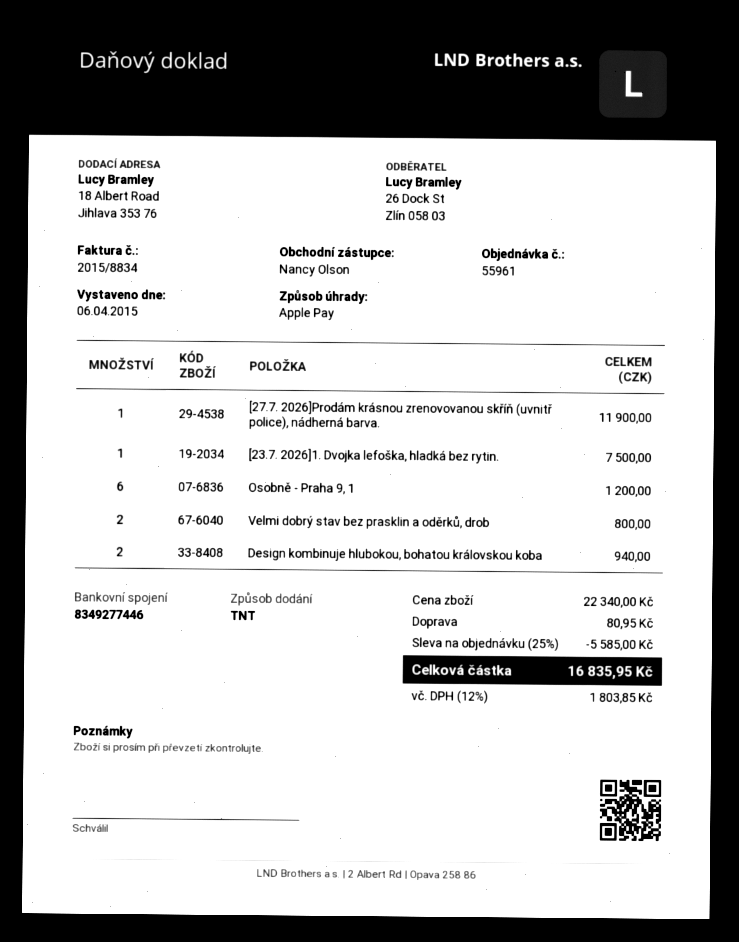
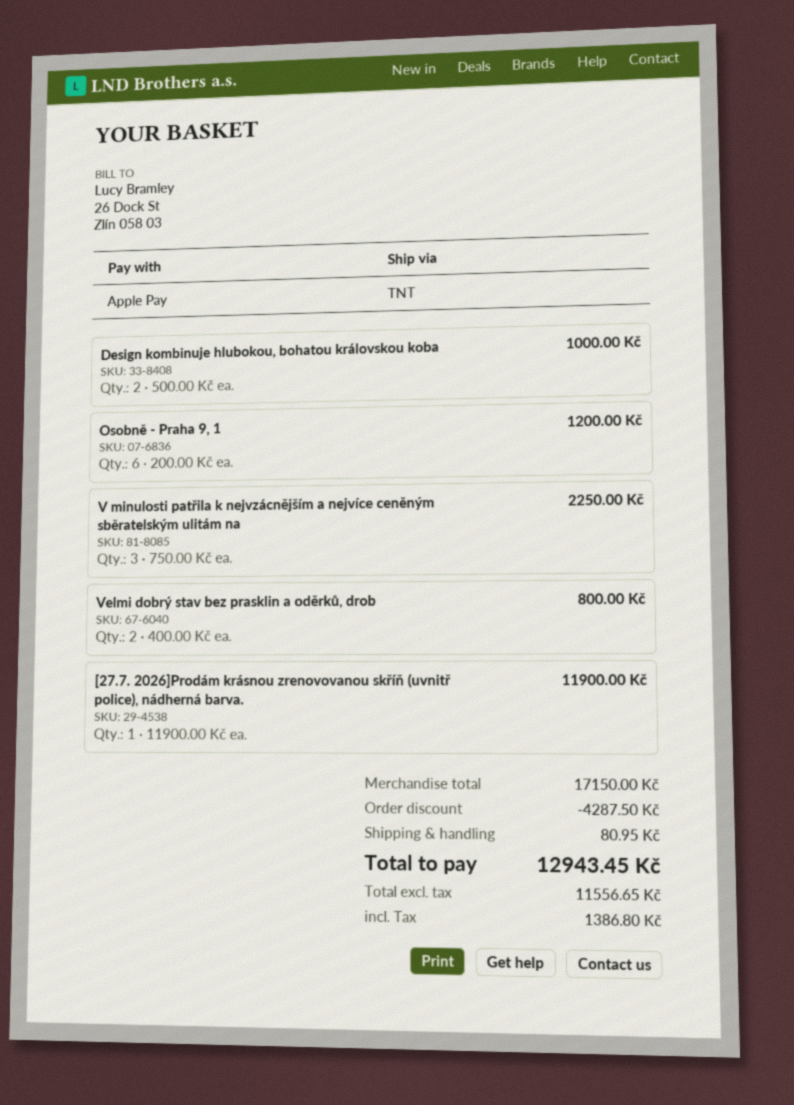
[23.7. 2026]1. Dvojka lefoška, hladká bez rytin.: 1 for 7500.00 -> none
Design kombinuje hlubokou, bohatou královskou koba: 2 for 940.00 -> 2 for 1000.00
V minulosti patřila k nejvzácnějším a nejvíce ceněným sběratelským ulitám na: none -> 3 for 2250.00
subtotal: 22340.00 -> 17150.00
discount: 5585.00 -> 4287.50
tax: 1803.85 -> 1386.80
total: 16835.95 -> 12943.45

